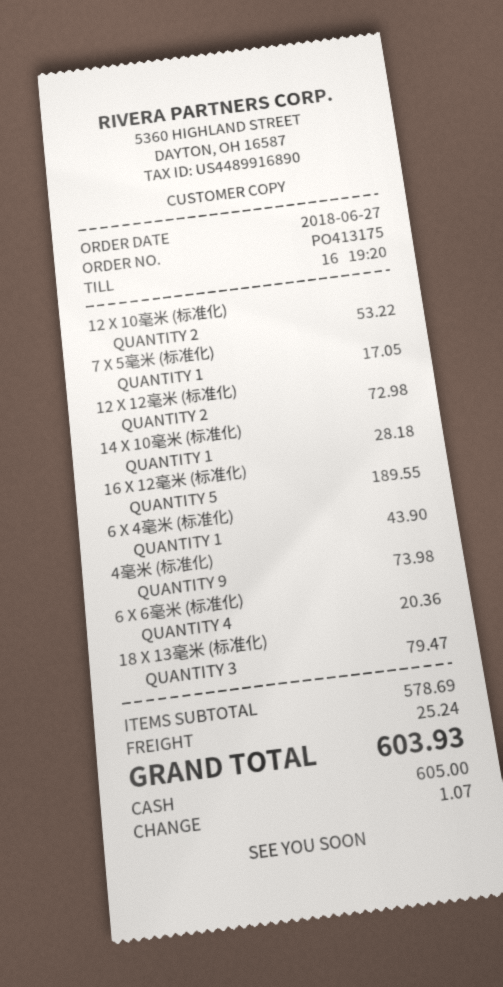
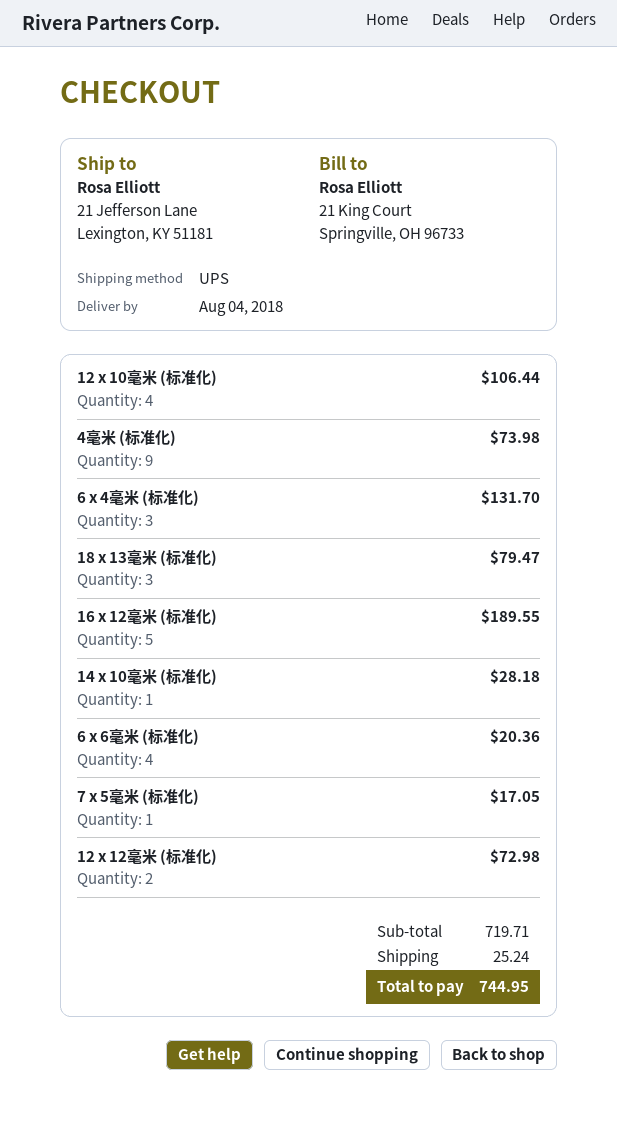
12 X 10毫米 (标准化): 2 for 53.22 -> 4 for 106.44
6 X 4毫米 (标准化): 1 for 43.90 -> 3 for 131.70
subtotal: 578.69 -> 719.71
total: 603.93 -> 744.95

